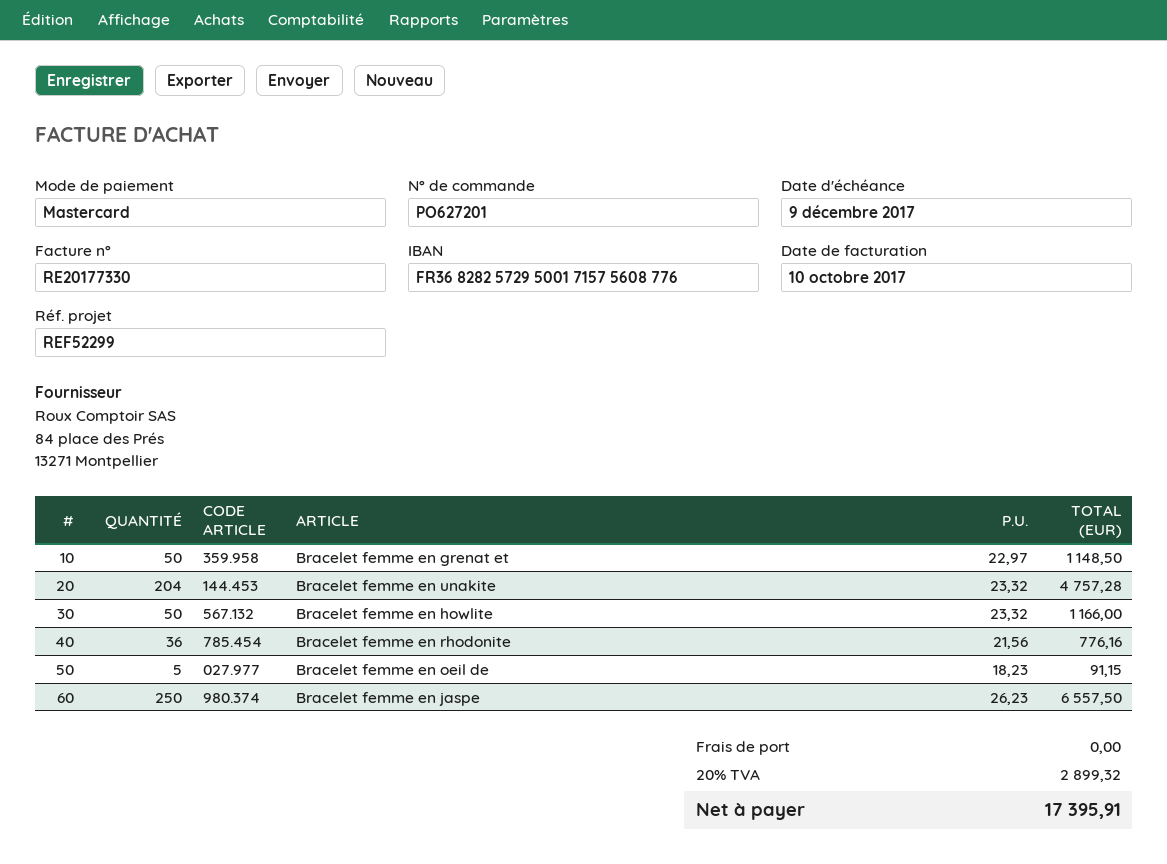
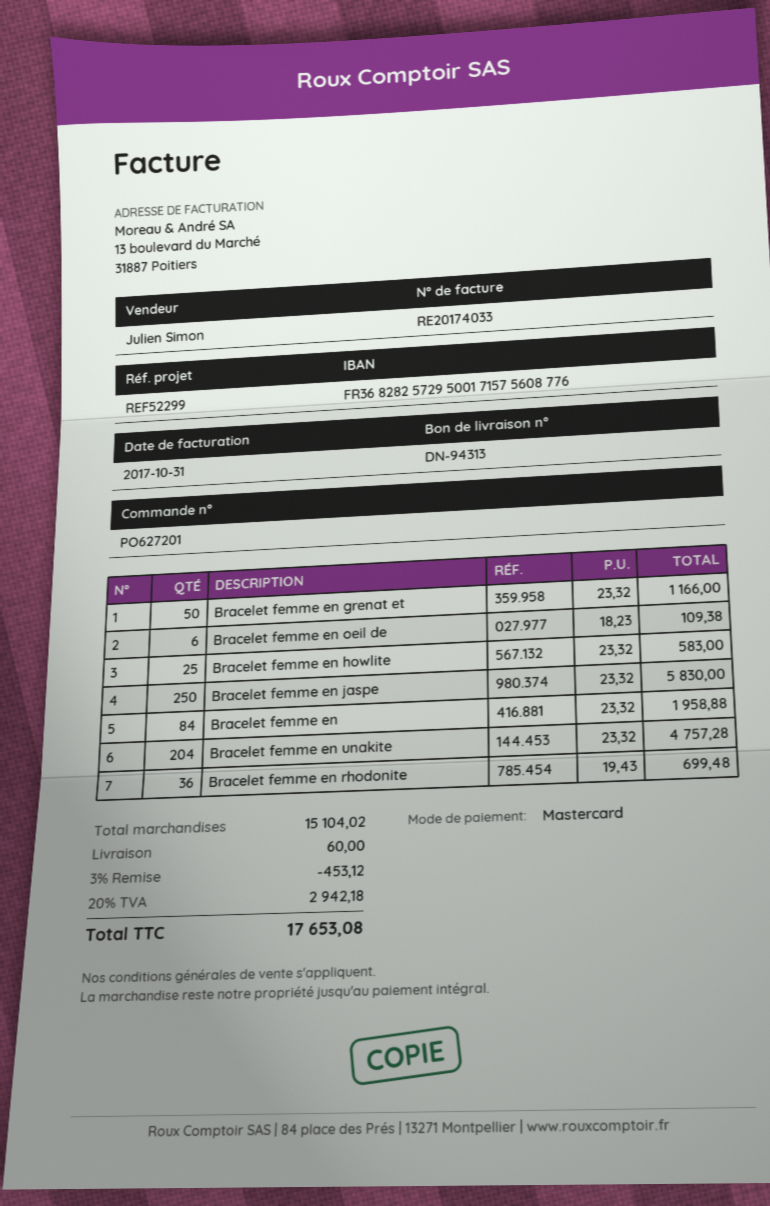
invoice number: RE20177330 -> RE20174033
invoice date: 2017-10-10 -> 2017-10-31
Bracelet femme en grenat et: 50 x 22.97 = 1148.50 -> 50 x 23.32 = 1166.00
Bracelet femme en howlite: 50 x 23.32 = 1166.00 -> 25 x 23.32 = 583.00
Bracelet femme en rhodonite: 36 x 21.56 = 776.16 -> 36 x 19.43 = 699.48
Bracelet femme en oeil de: 5 x 18.23 = 91.15 -> 6 x 18.23 = 109.38
Bracelet femme en jaspe: 250 x 26.23 = 6557.50 -> 250 x 23.32 = 5830.00
Bracelet femme en: none -> 84 x 23.32 = 1958.88
discount: none -> 3% = 453.12
shipping: 0.00 -> 60.00
tax: 20% = 2899.32 -> 20% = 2942.18
total: 17395.91 -> 17653.08

